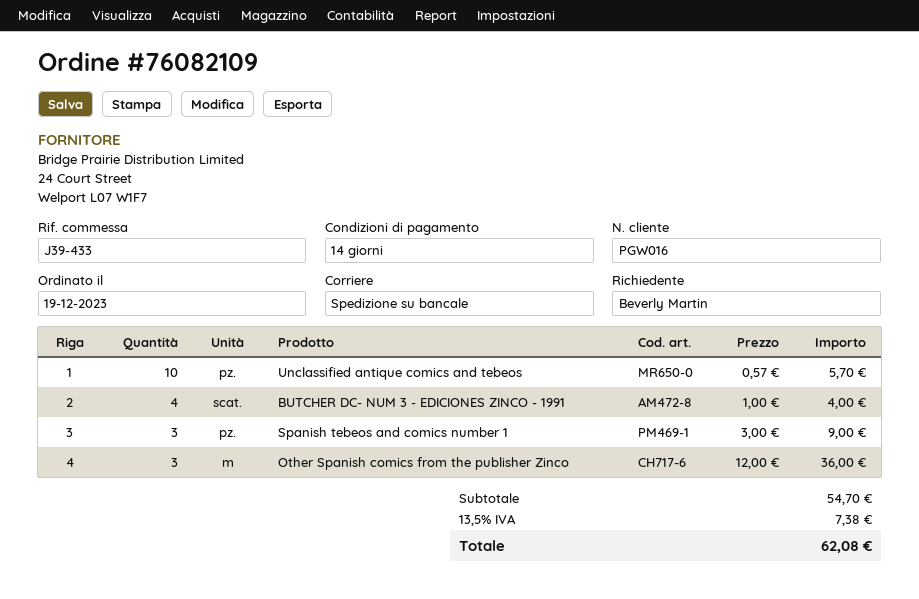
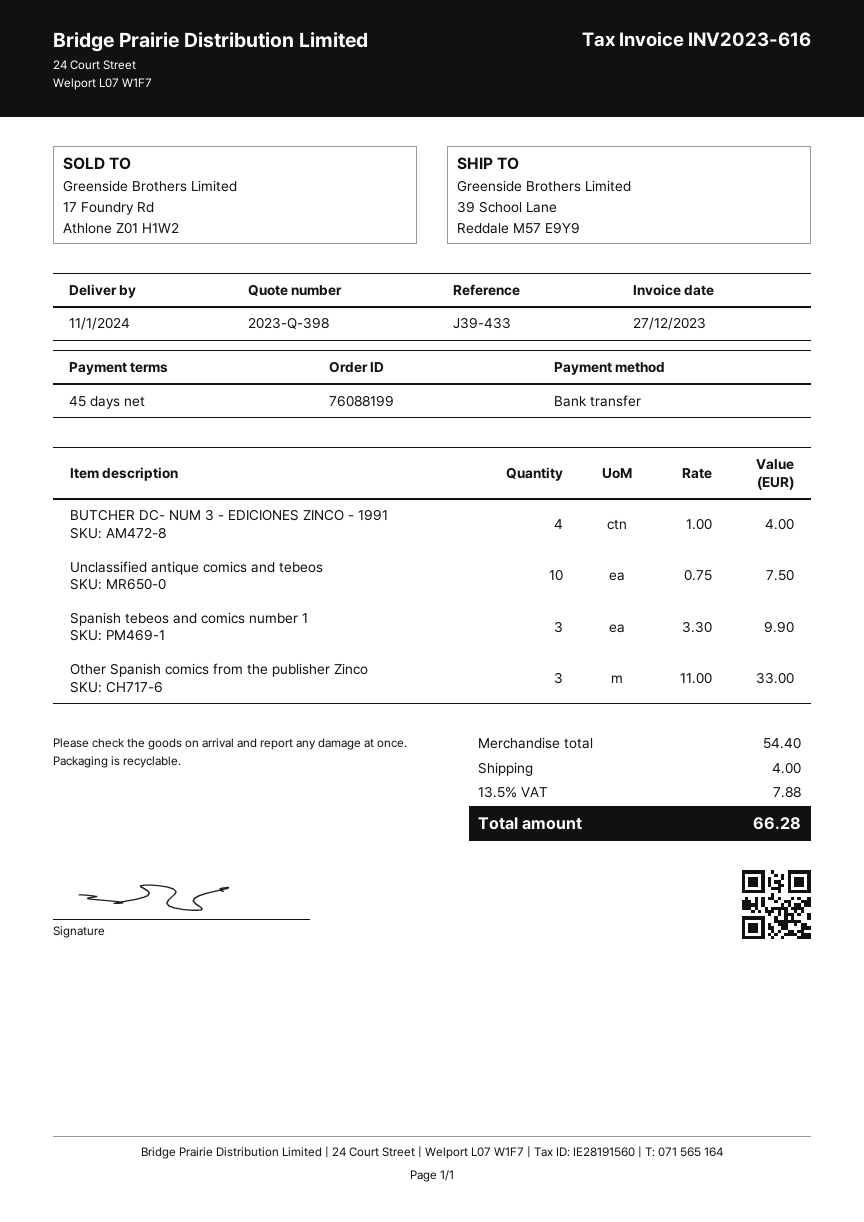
order number: 76082109 -> 76088199
payment terms: 14 days -> 45 days
Unclassified antique comics and tebeos: 10 x 0.57 = 5.70 -> 10 x 0.75 = 7.50
Spanish tebeos and comics number 1: 3 x 3.00 = 9.00 -> 3 x 3.30 = 9.90
Other Spanish comics from the publisher Zinco: 3 x 12.00 = 36.00 -> 3 x 11.00 = 33.00
subtotal: 54.70 -> 54.40
shipping: none -> 4.00
tax: 13.5% = 7.38 -> 13.5% = 7.88
total: 62.08 -> 66.28

